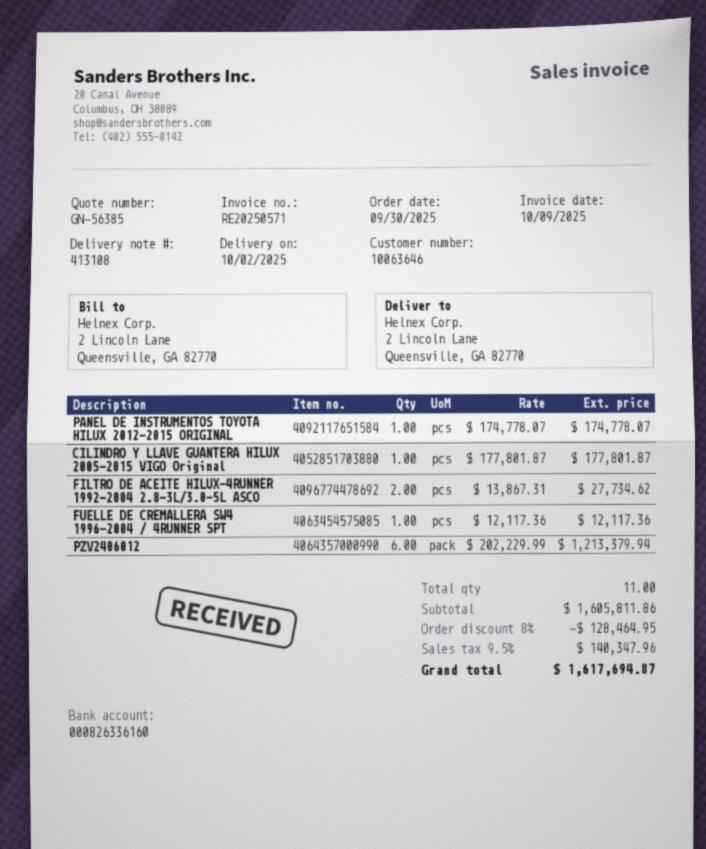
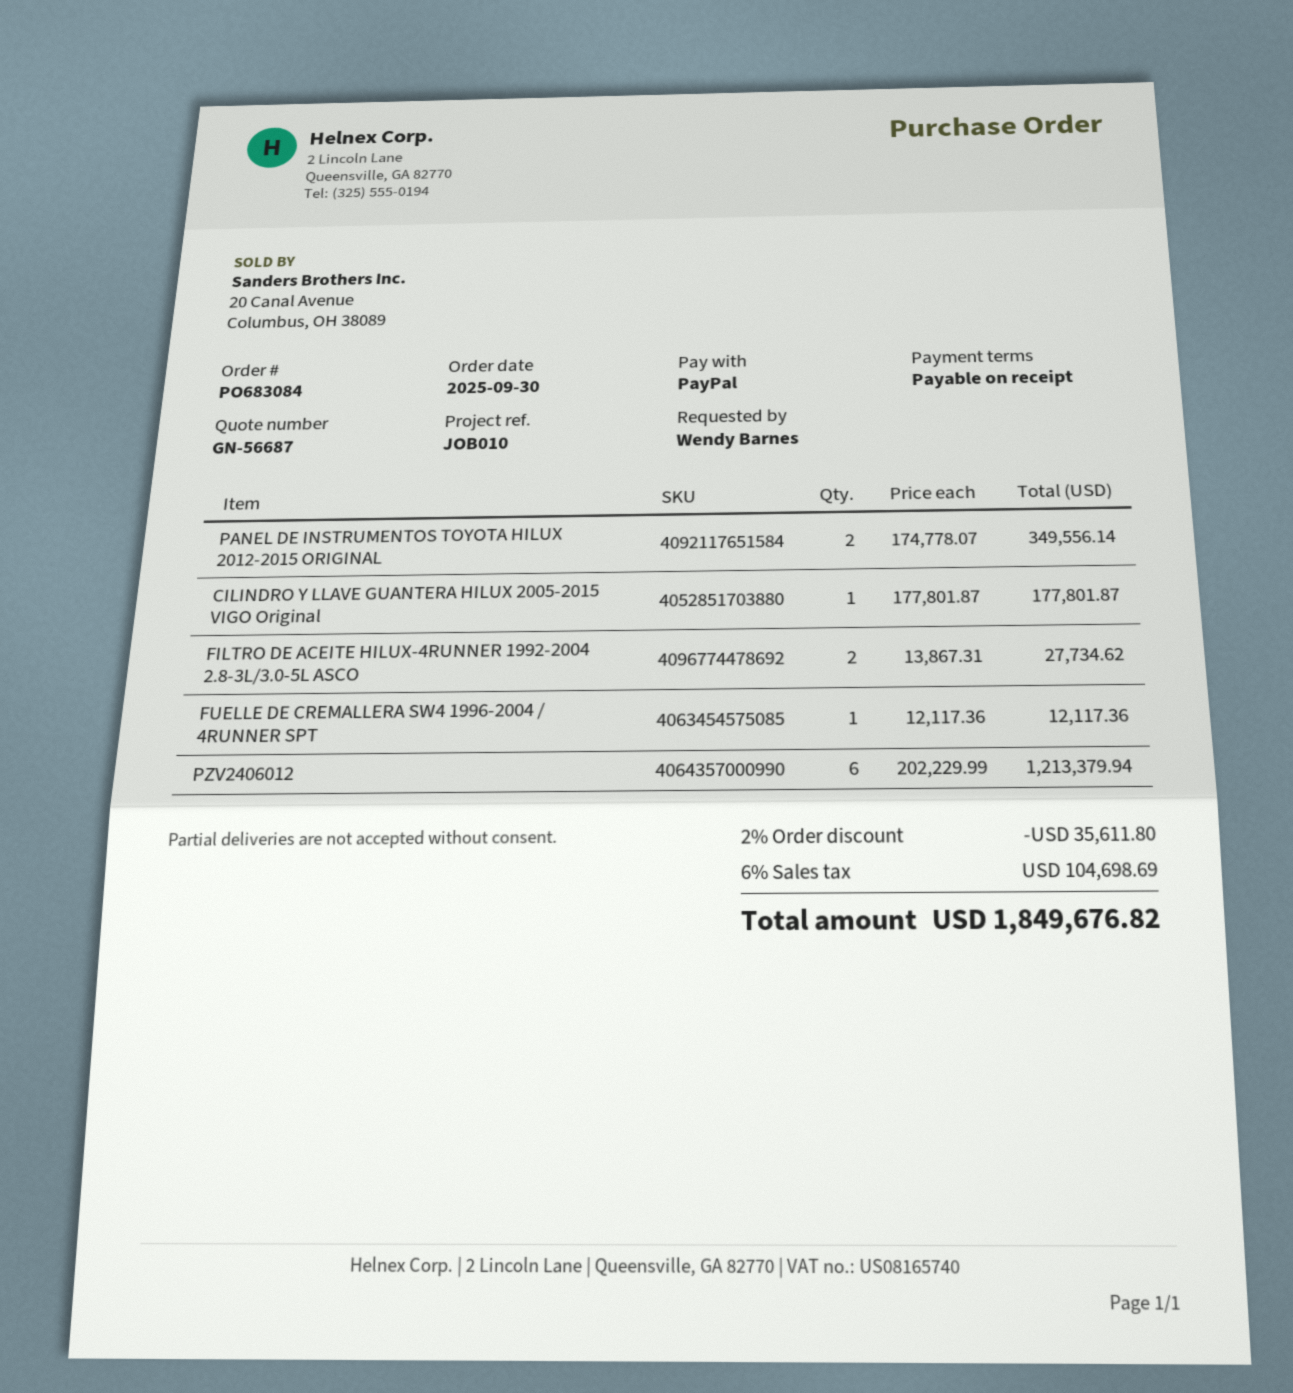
quote number: GN-56385 -> GN-56687
PANEL DE INSTRUMENTOS TOYOTA HILUX 2012-2015 ORIGINAL: 1 x 174778.07 = 174778.07 -> 2 x 174778.07 = 349556.14
discount: 8% = 128464.95 -> 2% = 35611.80
tax: 9.5% = 140347.96 -> 6% = 104698.69
total: 1617694.87 -> 1849676.82

